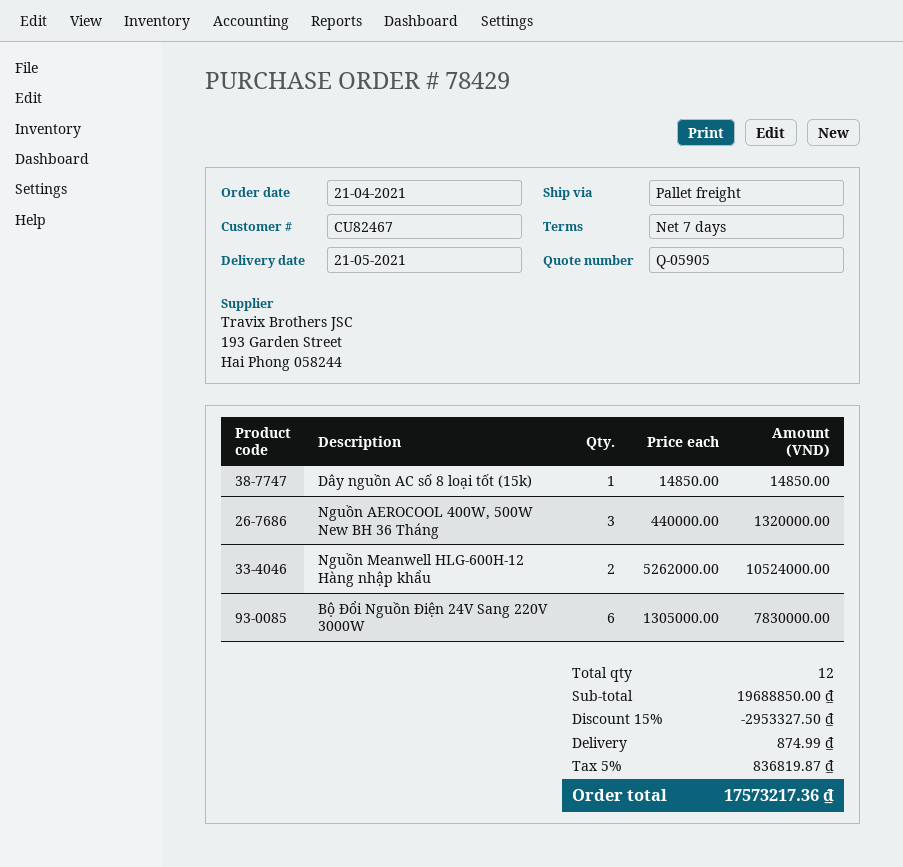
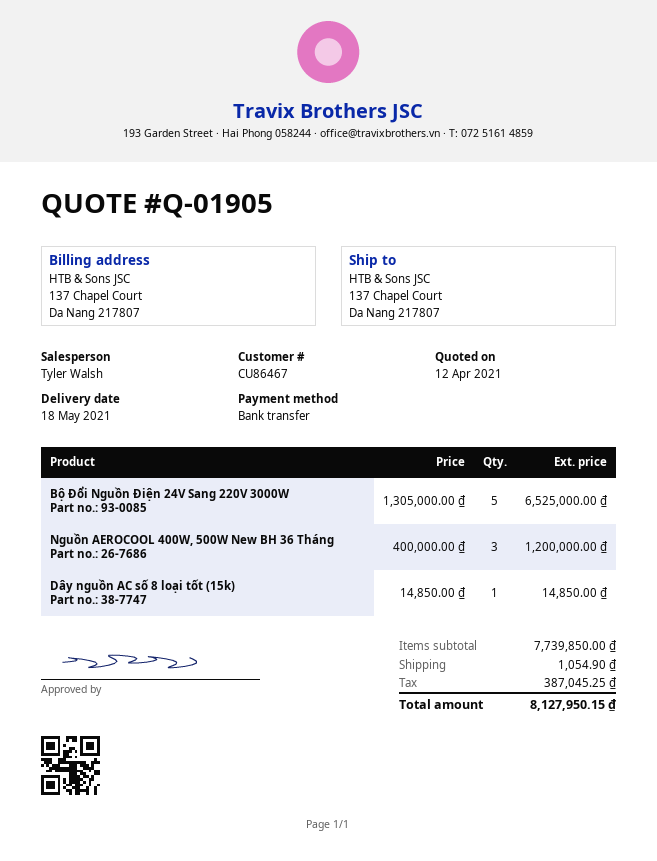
quote number: Q-05905 -> Q-01905
delivery date: 2021-05-21 -> 2021-05-18
customer number: CU82467 -> CU86467
Nguồn AEROCOOL 400W, 500W New BH 36 Tháng: 3 x 440000.00 = 1320000.00 -> 3 x 400000.00 = 1200000.00
Nguồn Meanwell HLG-600H-12 Hàng nhập khẩu: 2 x 5262000.00 = 10524000.00 -> none
Bộ Đổi Nguồn Điện 24V Sang 220V 3000W: 6 x 1305000.00 = 7830000.00 -> 5 x 1305000.00 = 6525000.00
subtotal: 19688850.00 -> 7739850.00
discount: 15% = 2953327.50 -> none
shipping: 874.99 -> 1054.90
tax: 836819.87 -> 387045.25
total: 17573217.36 -> 8127950.15

